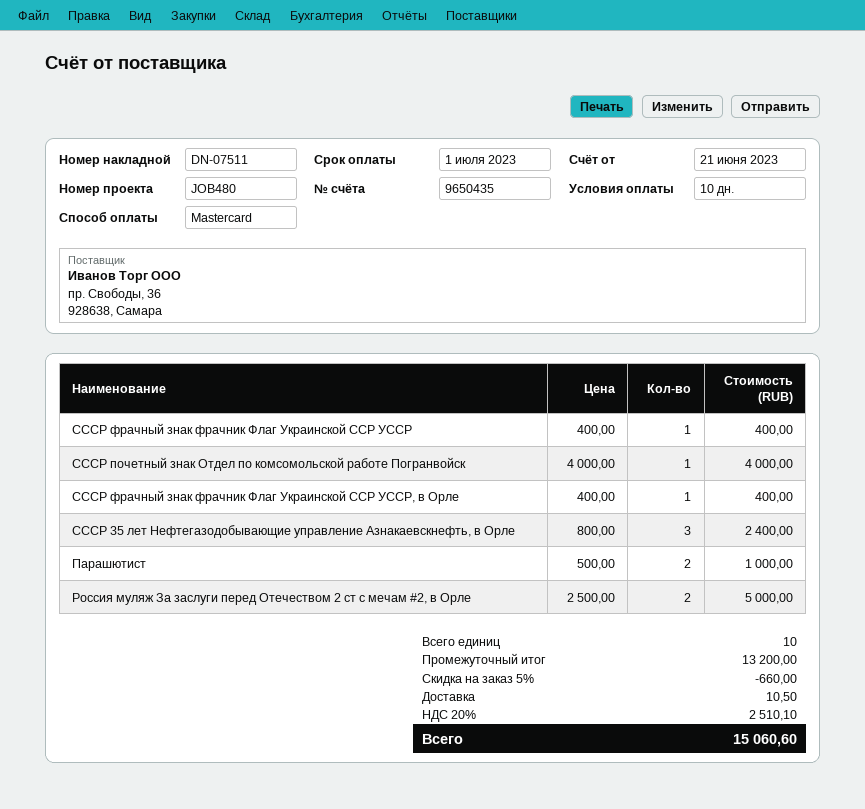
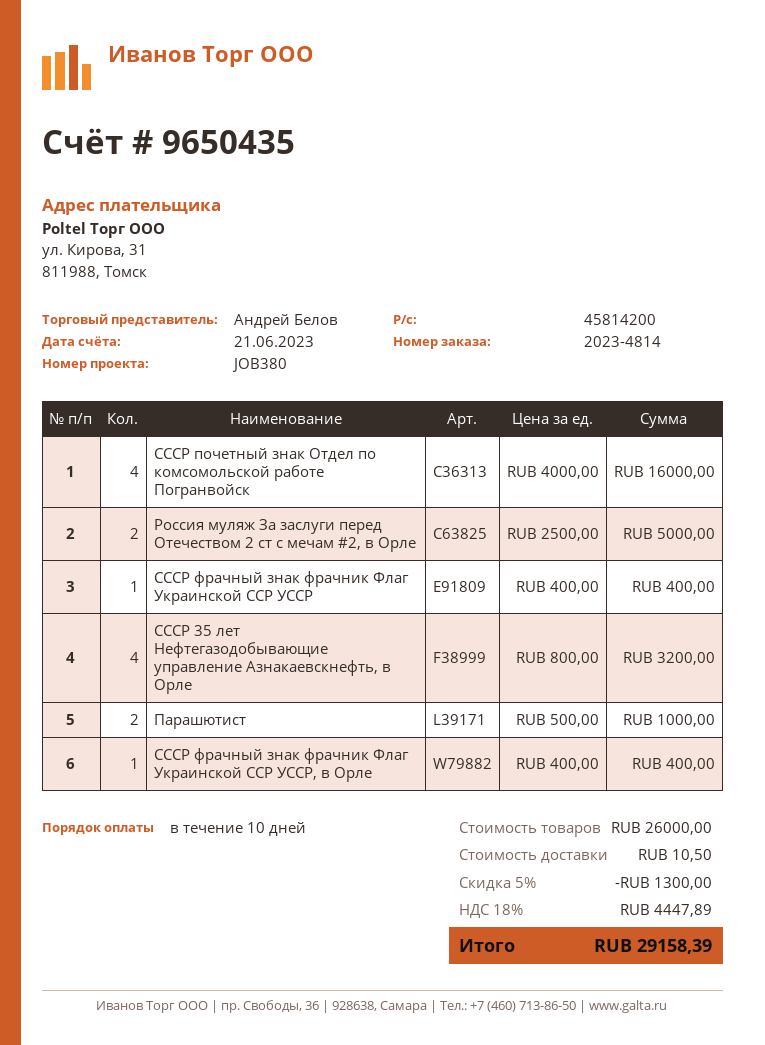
reference: JOB480 -> JOB380
СССР почетный знак Отдел по комсомольской работе Погранвойск: 1 x 4000.00 = 4000.00 -> 4 x 4000.00 = 16000.00
СССР 35 лет Нефтегазодобывающие управление Азнакаевскнефть, в Орле: 3 x 800.00 = 2400.00 -> 4 x 800.00 = 3200.00
subtotal: 13200.00 -> 26000.00
discount: 5% = 660.00 -> 5% = 1300.00
tax: 20% = 2510.10 -> 18% = 4447.89
total: 15060.60 -> 29158.39

